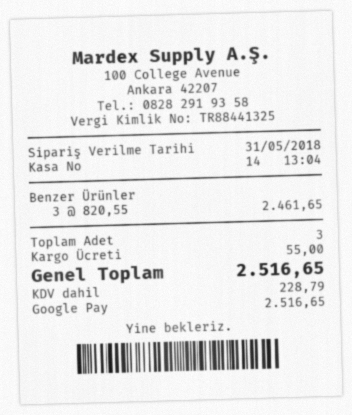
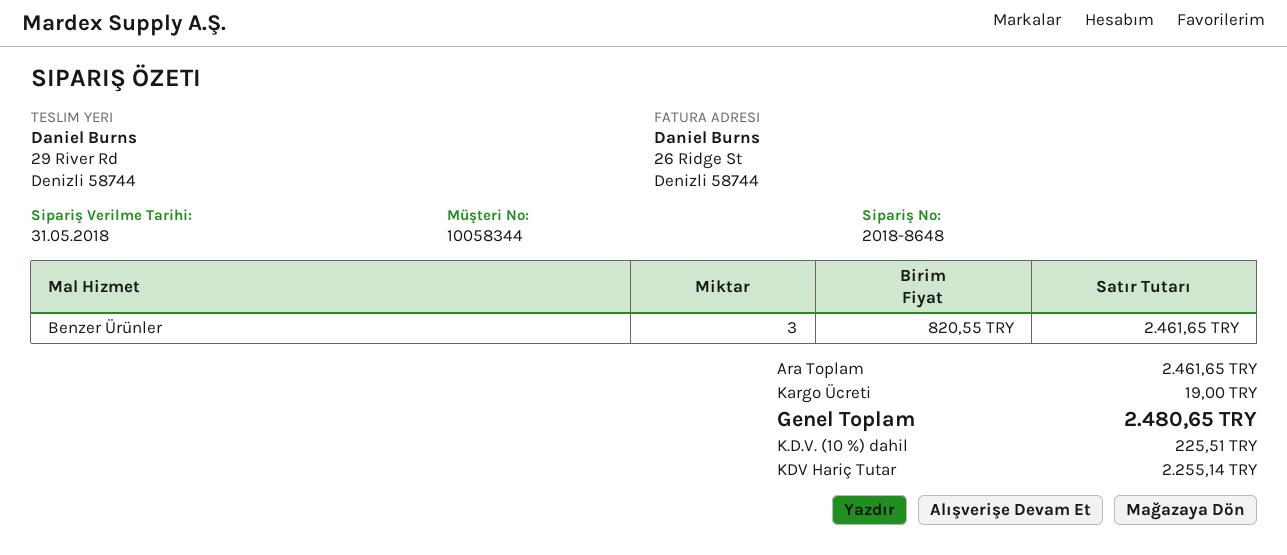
shipping: 55.00 -> 19.00
tax: 228.79 -> 225.51
total: 2516.65 -> 2480.65

